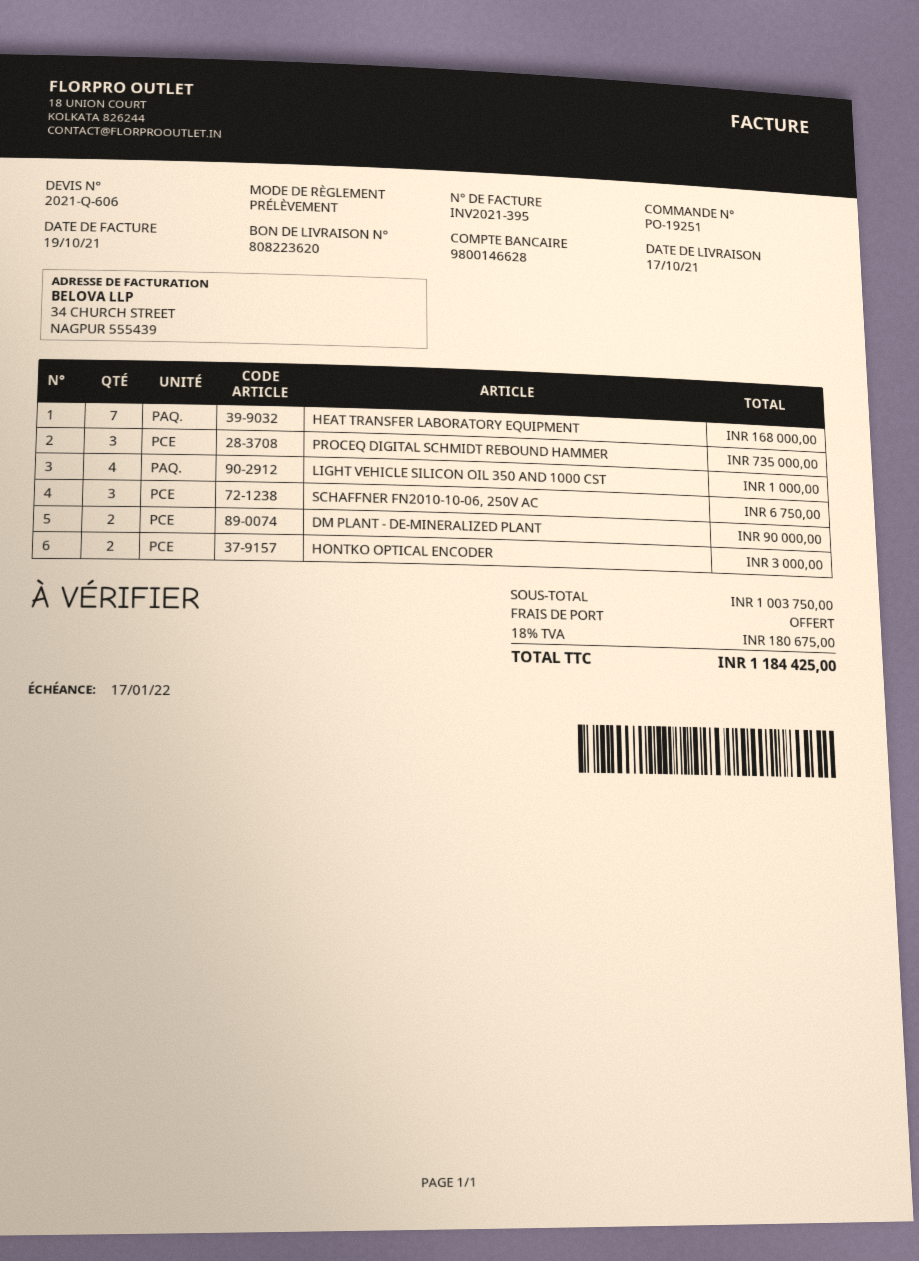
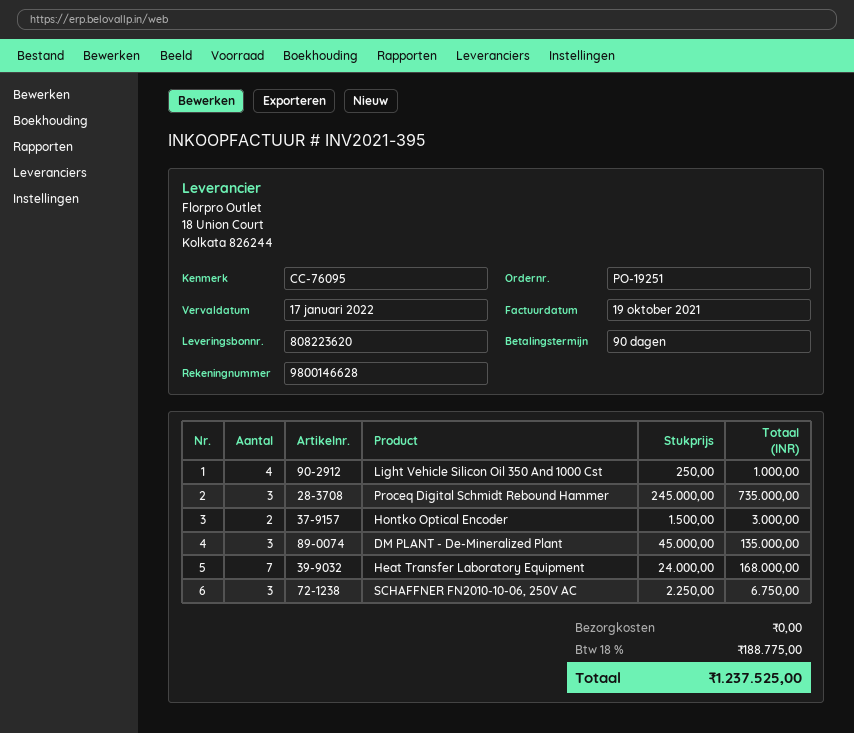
DM PLANT - DE-MINERALIZED PLANT: 2 for 90000.00 -> 3 for 135000.00
tax: 18% = 180675.00 -> 18% = 188775.00
total: 1184425.00 -> 1237525.00

